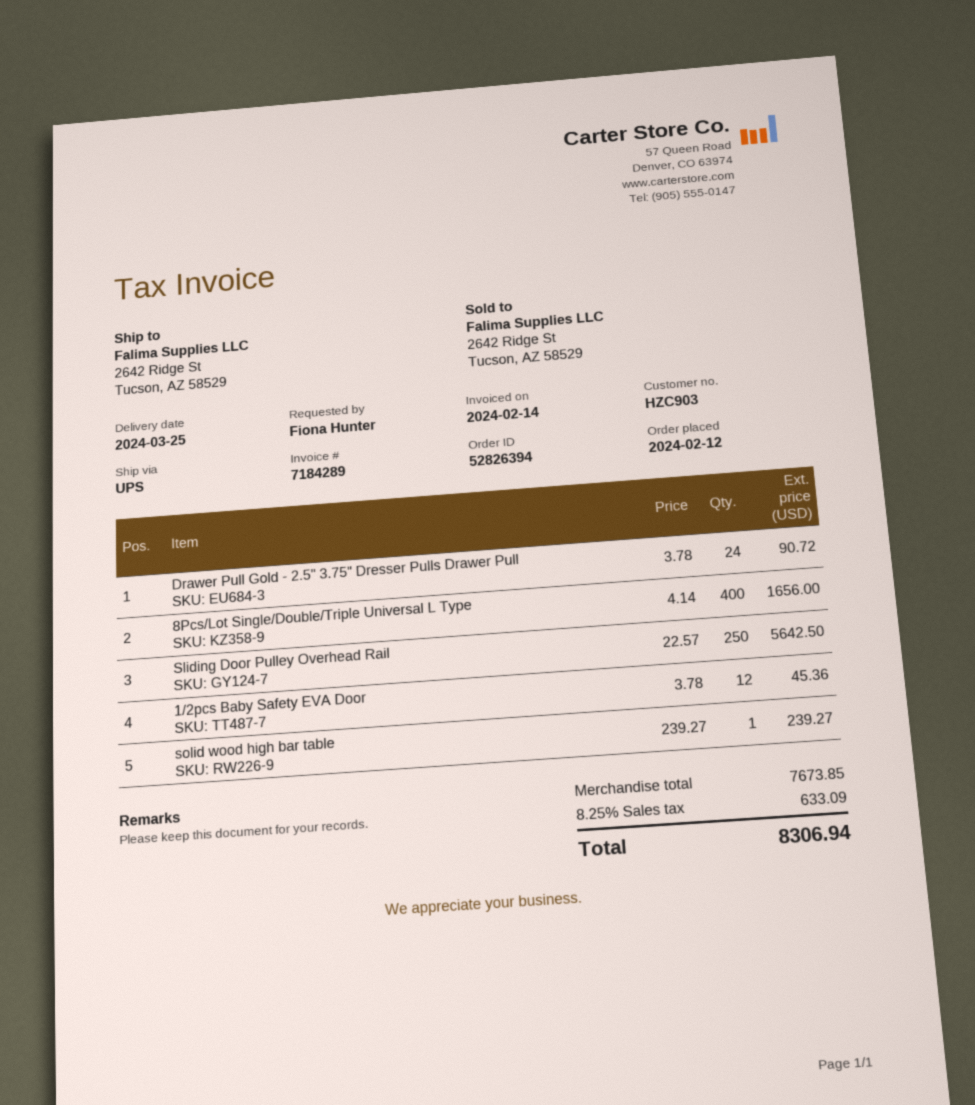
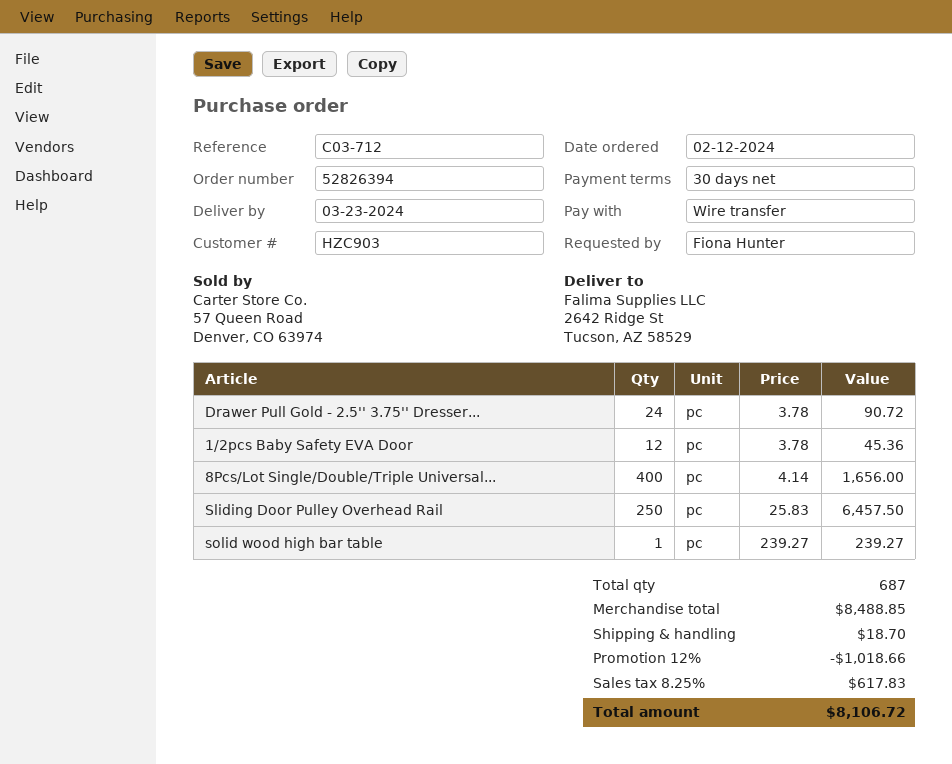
delivery date: 2024-03-25 -> 2024-03-23
Sliding Door Pulley Overhead Rail: 250 x 22.57 = 5642.50 -> 250 x 25.83 = 6457.50
subtotal: 7673.85 -> 8488.85
discount: none -> 12% = 1018.66
shipping: none -> 18.70
tax: 8.25% = 633.09 -> 8.25% = 617.83
total: 8306.94 -> 8106.72

